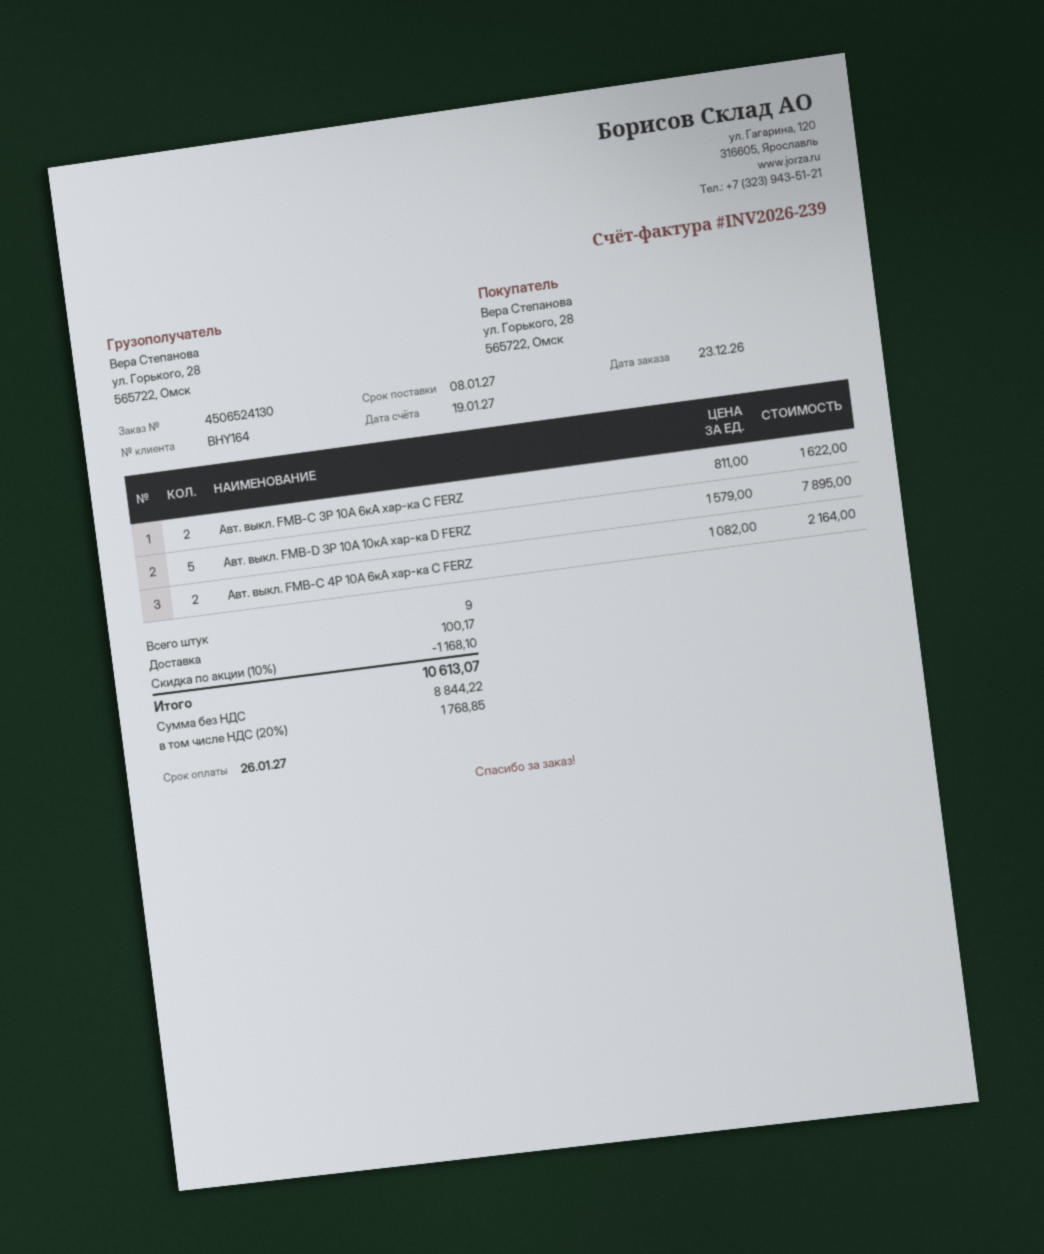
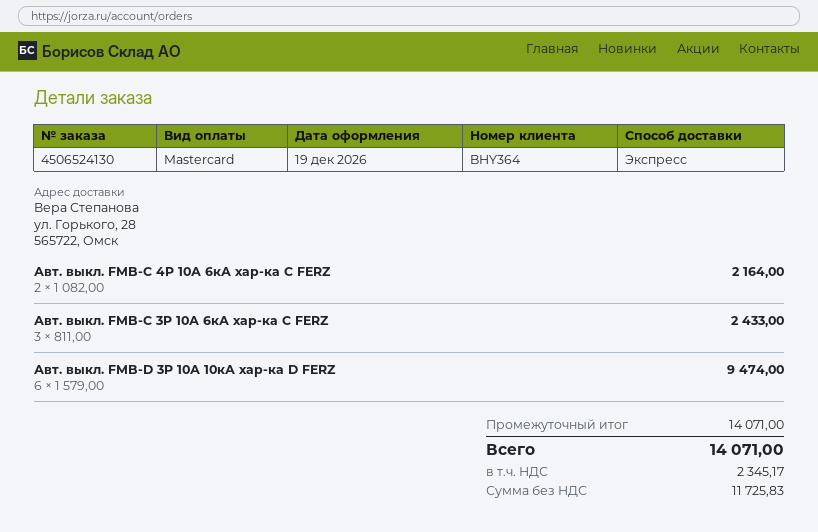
order date: 2026-12-23 -> 2026-12-19
customer number: BHY164 -> BHY364
Авт. выкл. FMB-C 3P 10А 6кА хар-ка C FERZ: 2 x 811.00 = 1622.00 -> 3 x 811.00 = 2433.00
Авт. выкл. FMB-D 3P 10А 10кА хар-ка D FERZ: 5 x 1579.00 = 7895.00 -> 6 x 1579.00 = 9474.00
discount: 10% = 1168.10 -> none
shipping: 100.17 -> none
net: 8844.22 -> 11725.83
tax: 1768.85 -> 2345.17
total: 10613.07 -> 14071.00

